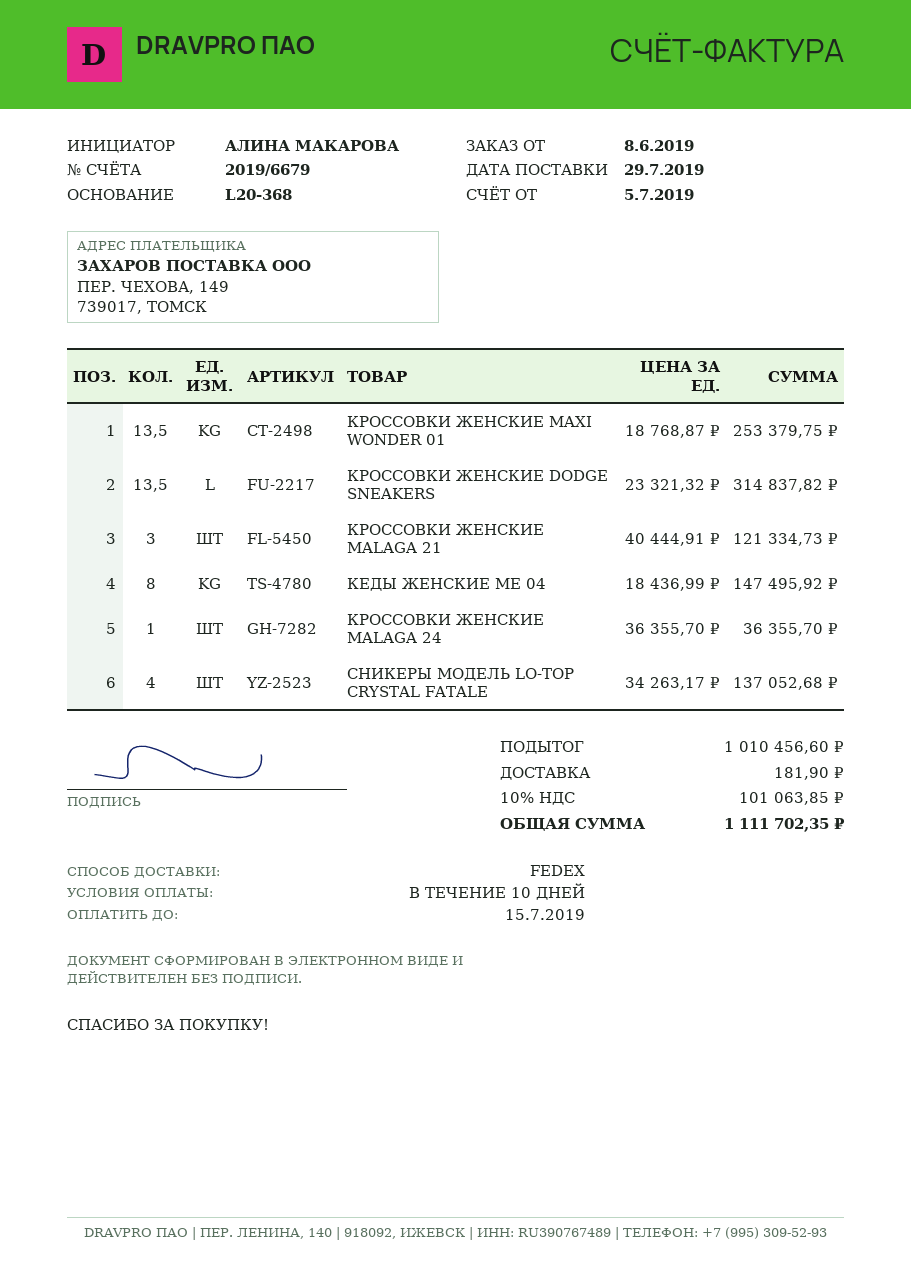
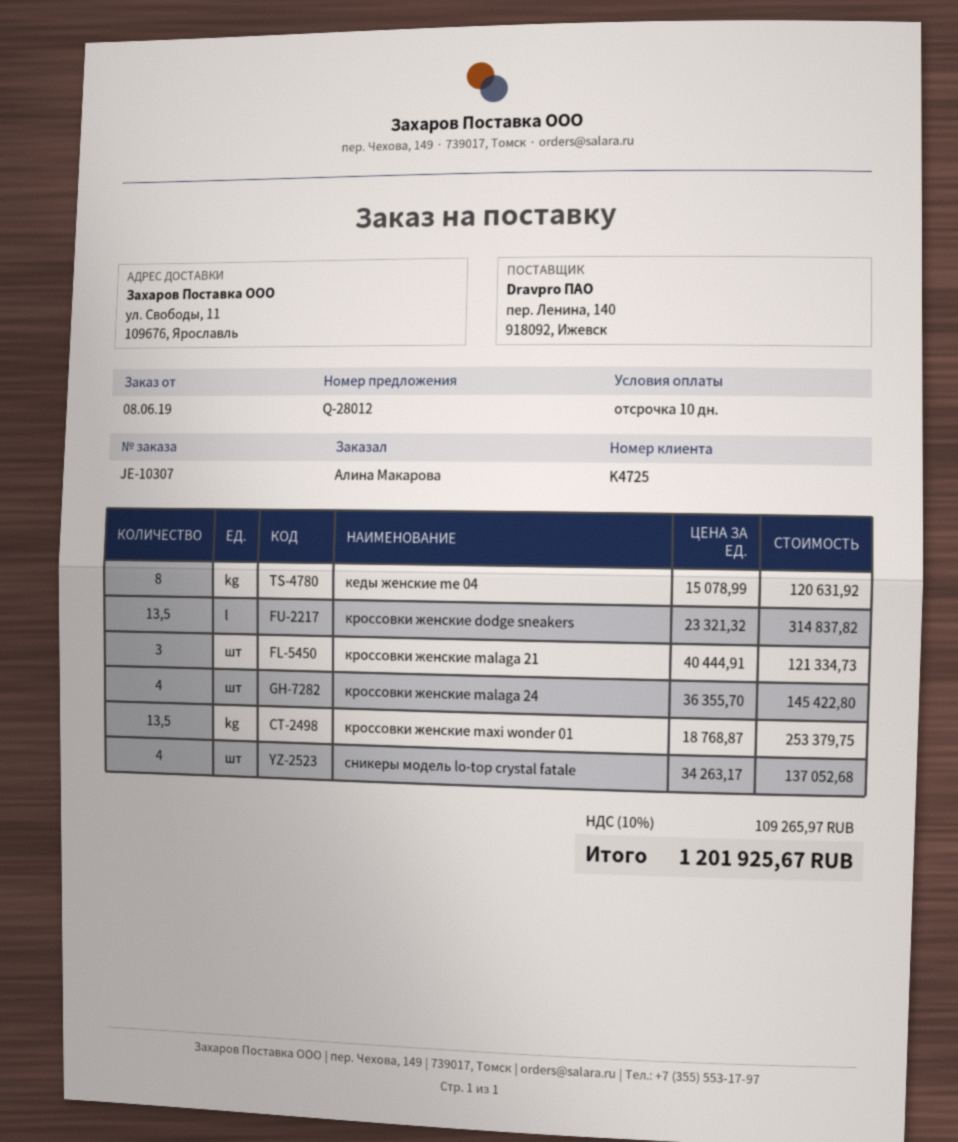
КЕДЫ ЖЕНСКИЕ ME 04: 8 x 18436.99 = 147495.92 -> 8 x 15078.99 = 120631.92
КРОССОВКИ ЖЕНСКИЕ MALAGA 24: 1 x 36355.70 = 36355.70 -> 4 x 36355.70 = 145422.80
shipping: 181.90 -> none
tax: 10% = 101063.85 -> 10% = 109265.97
total: 1111702.35 -> 1201925.67

